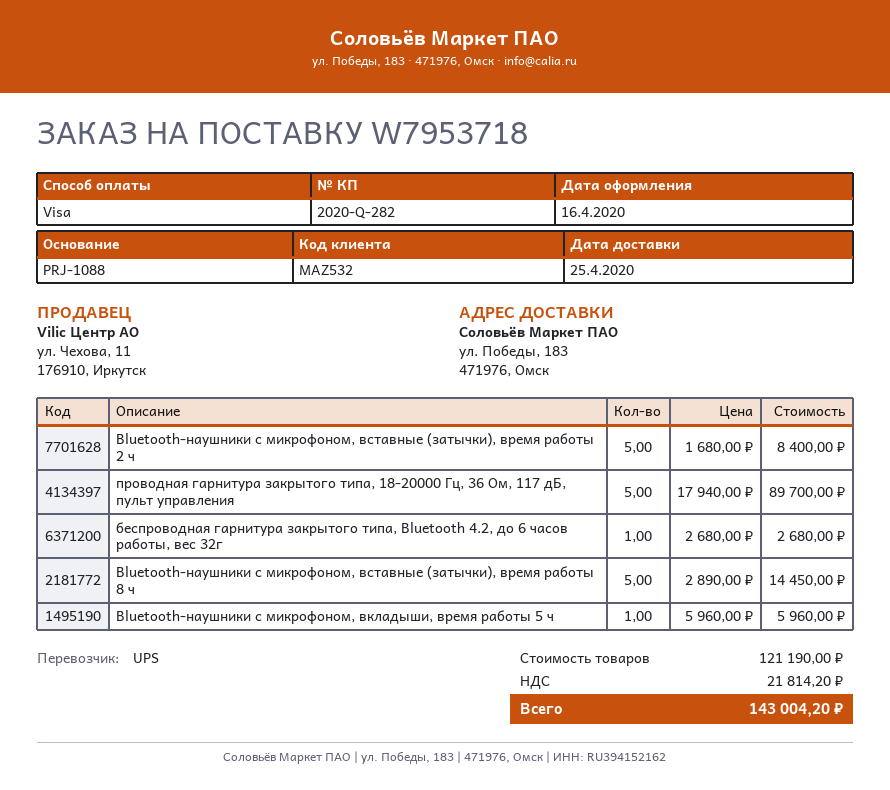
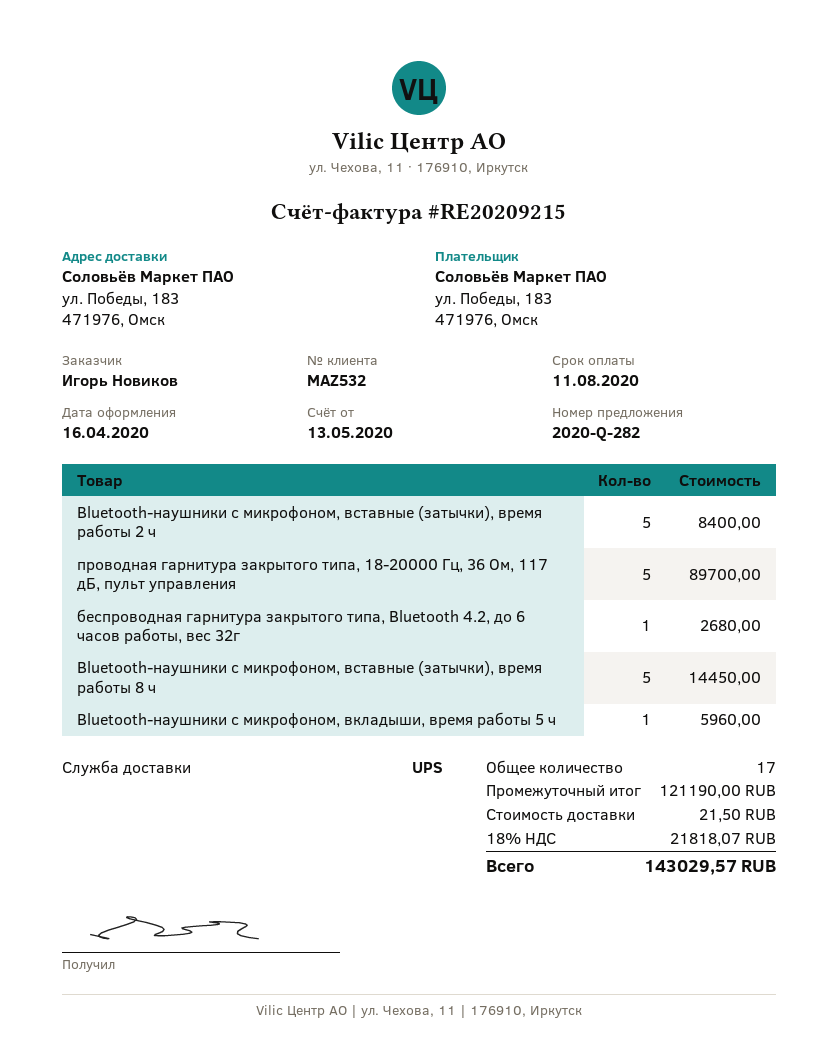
shipping: none -> 21.50
tax: 21814.20 -> 21818.07
total: 143004.20 -> 143029.57

